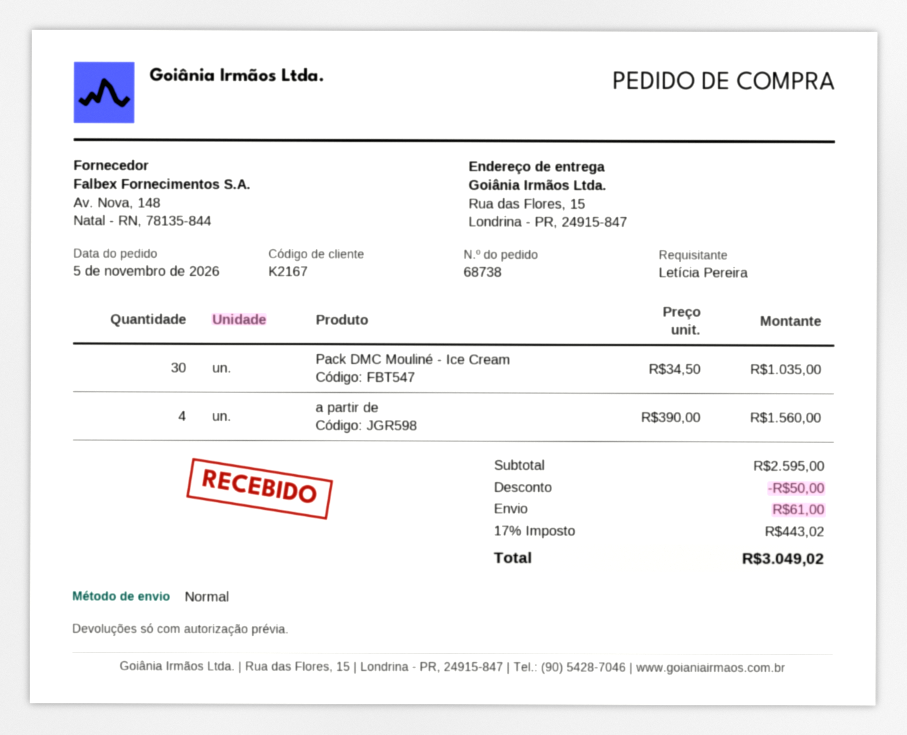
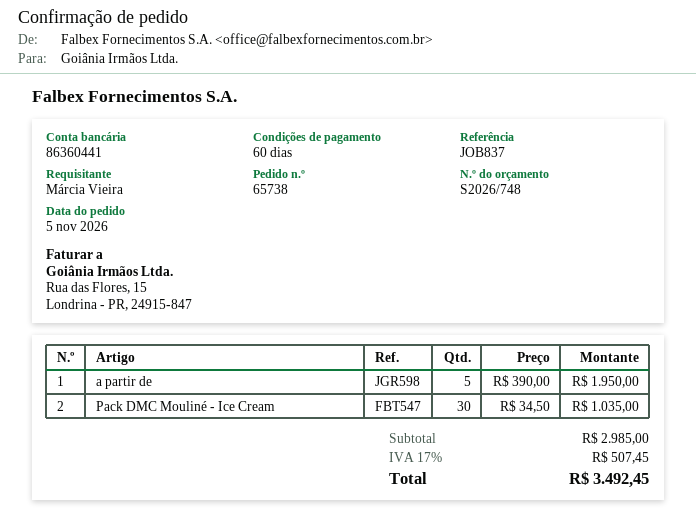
order number: 68738 -> 65738
ordered by: Letícia Pereira -> Márcia Vieira
a partir de: 4 x 390.00 = 1560.00 -> 5 x 390.00 = 1950.00
subtotal: 2595.00 -> 2985.00
discount: 50.00 -> none
shipping: 61.00 -> none
tax: 17% = 443.02 -> 17% = 507.45
total: 3049.02 -> 3492.45

